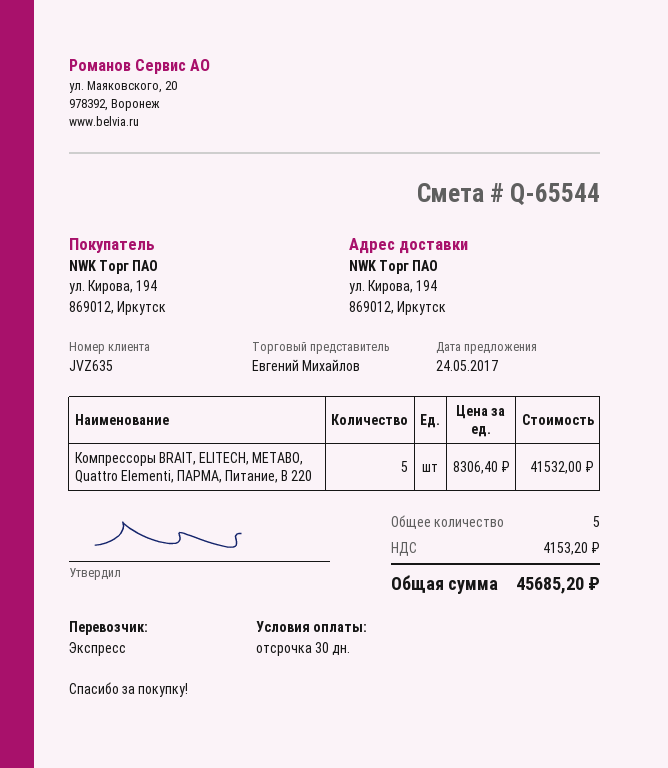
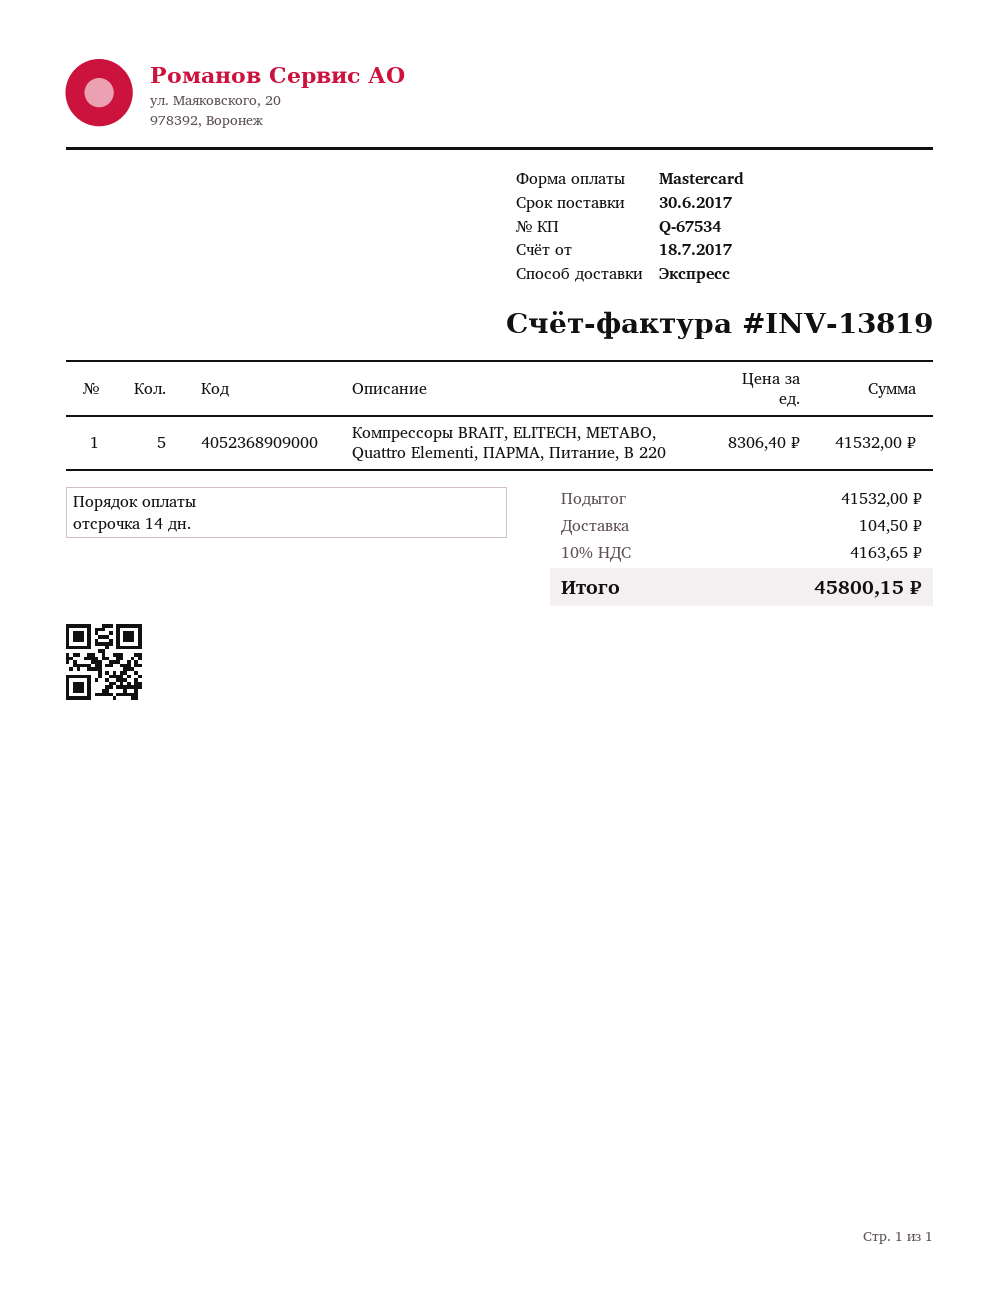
quote number: Q-65544 -> Q-67534
payment terms: 30 days -> 14 days
shipping: none -> 104.50
tax: 4153.20 -> 4163.65
total: 45685.20 -> 45800.15

